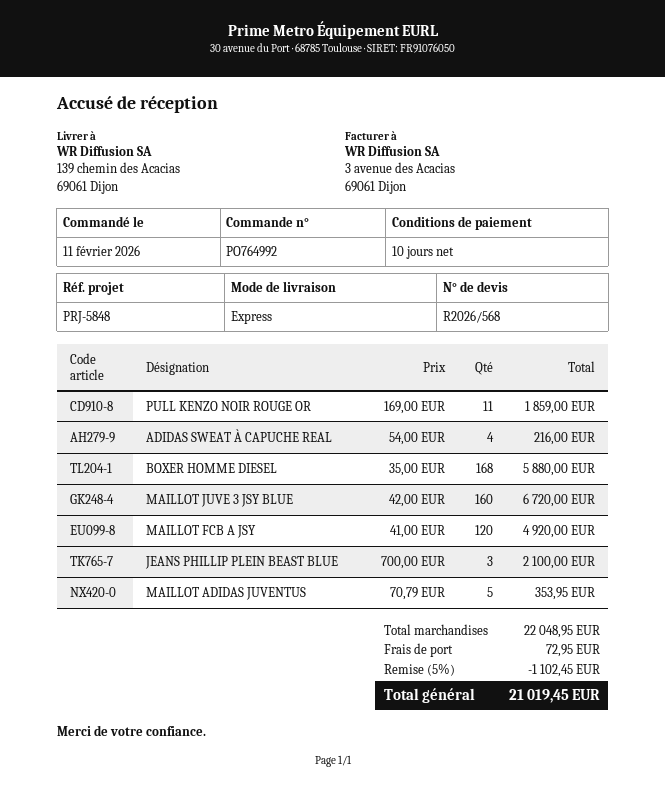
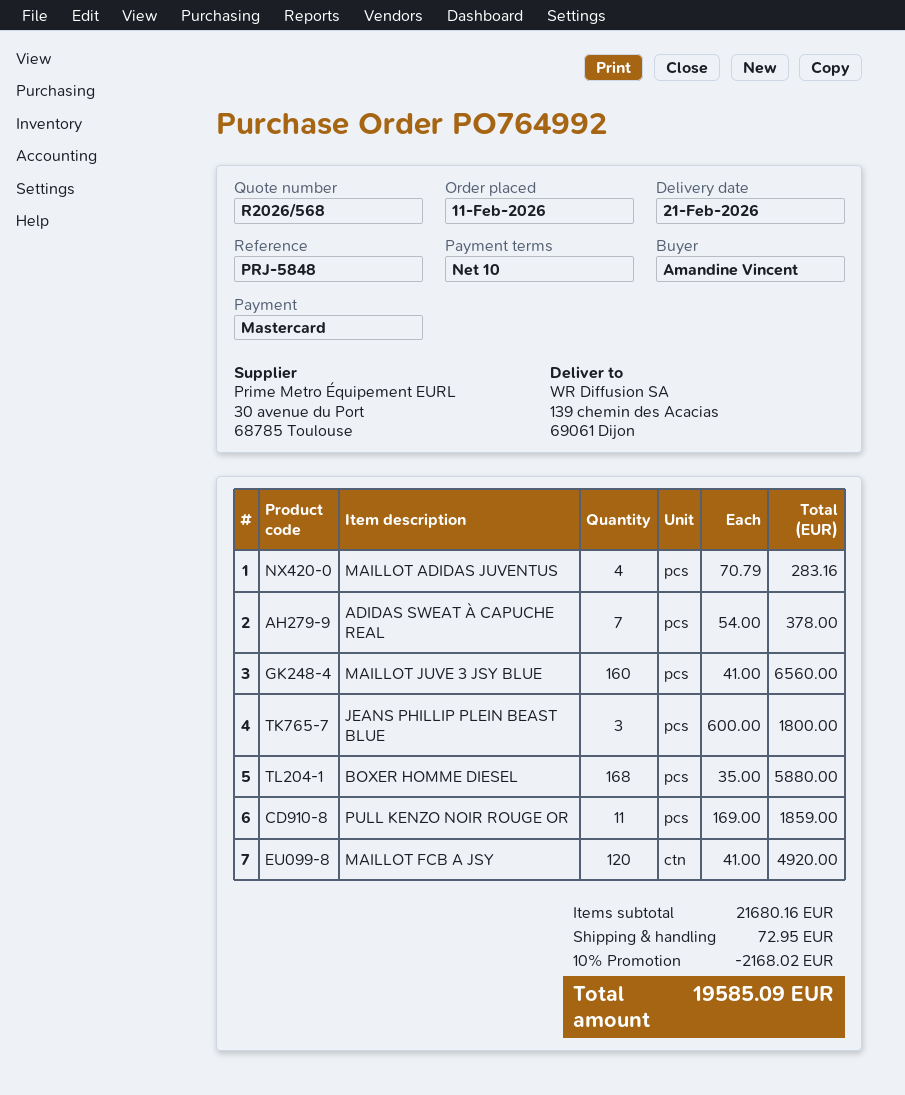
ADIDAS SWEAT À CAPUCHE REAL: 4 x 54.00 = 216.00 -> 7 x 54.00 = 378.00
MAILLOT JUVE 3 JSY BLUE: 160 x 42.00 = 6720.00 -> 160 x 41.00 = 6560.00
JEANS PHILLIP PLEIN BEAST BLUE: 3 x 700.00 = 2100.00 -> 3 x 600.00 = 1800.00
MAILLOT ADIDAS JUVENTUS: 5 x 70.79 = 353.95 -> 4 x 70.79 = 283.16
subtotal: 22048.95 -> 21680.16
discount: 5% = 1102.45 -> 10% = 2168.02
total: 21019.45 -> 19585.09

